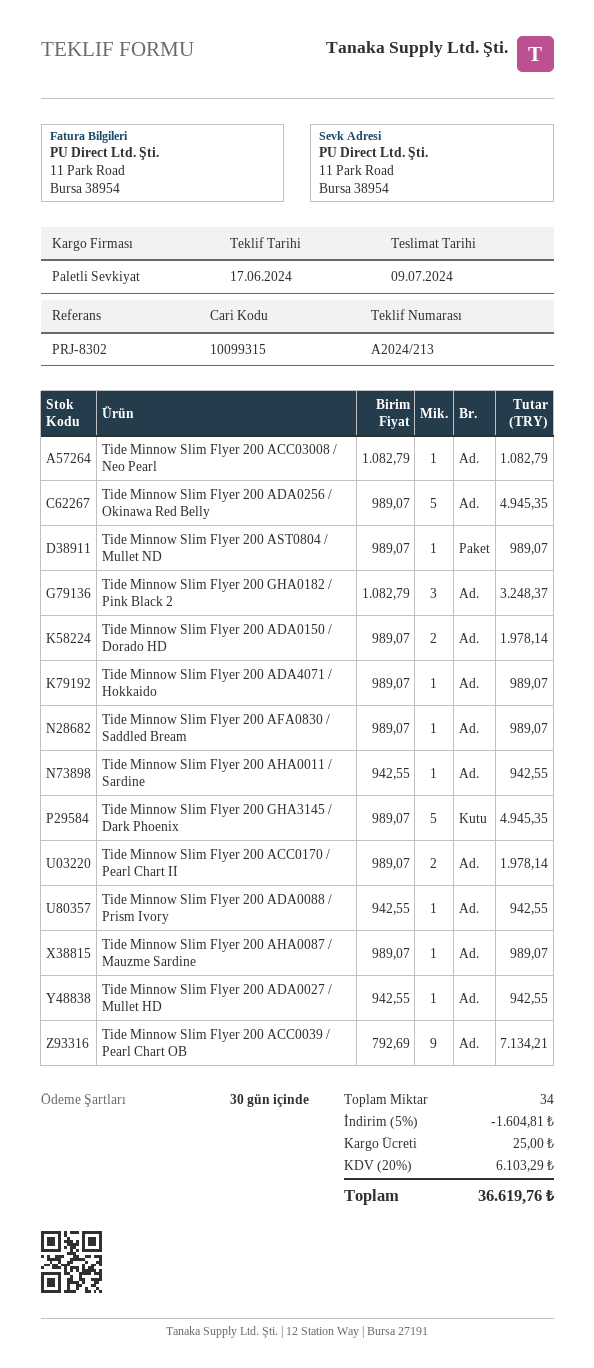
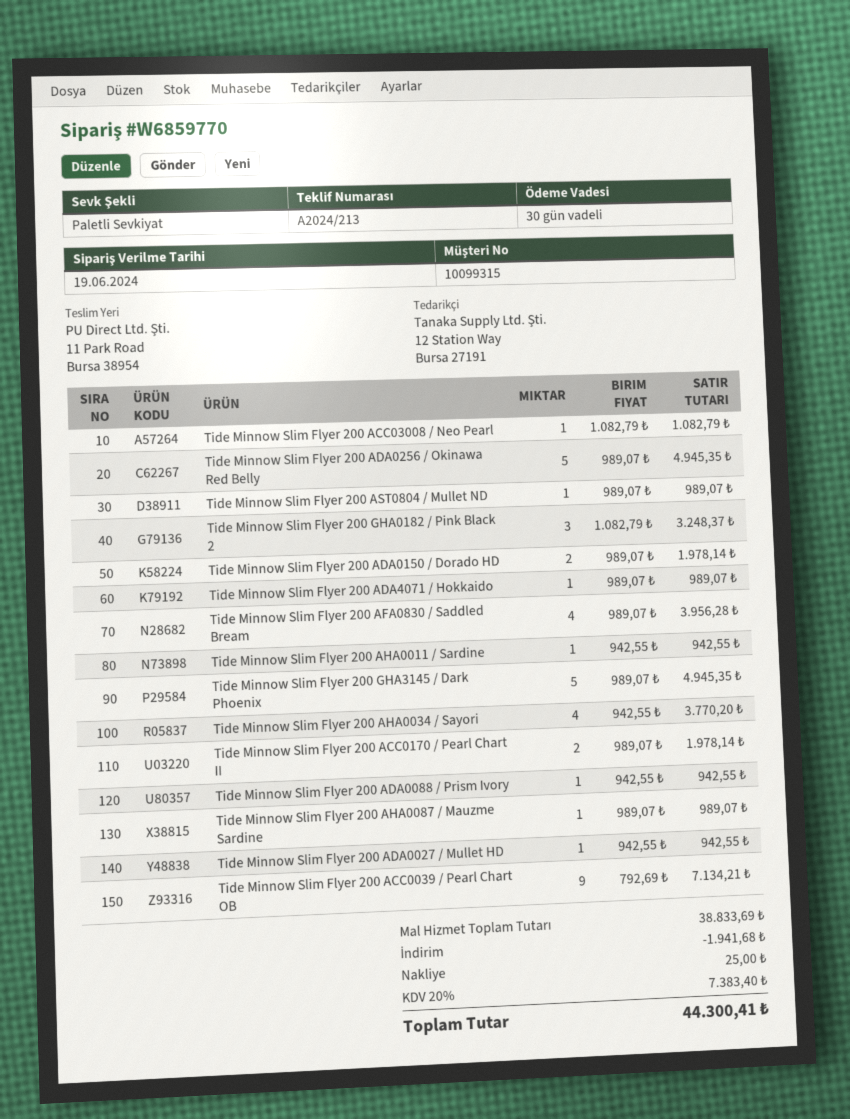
Tide Minnow Slim Flyer 200 AFA0830 / Saddled Bream: 1 x 989.07 = 989.07 -> 4 x 989.07 = 3956.28
Tide Minnow Slim Flyer 200 AHA0034 / Sayori: none -> 4 x 942.55 = 3770.20
discount: 1604.81 -> 1941.68
tax: 20% = 6103.29 -> 20% = 7383.40
total: 36619.76 -> 44300.41

